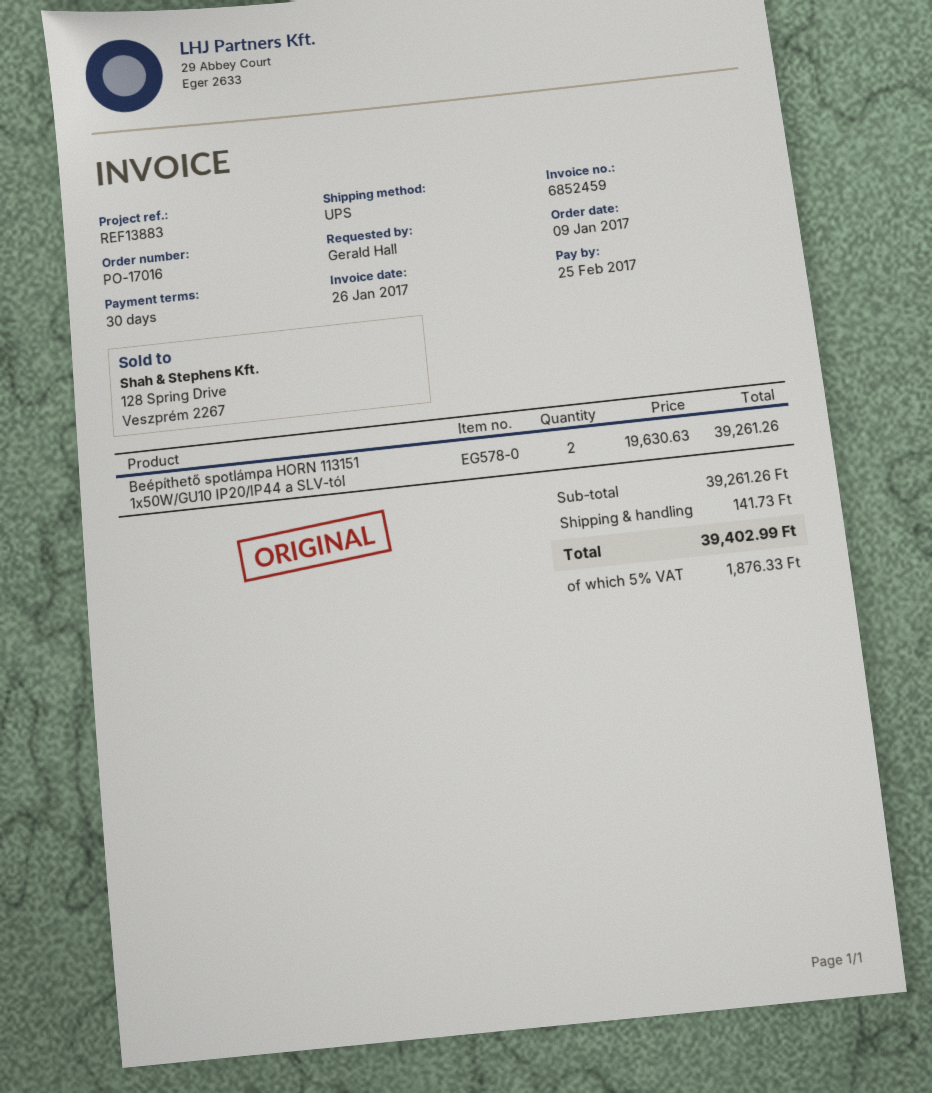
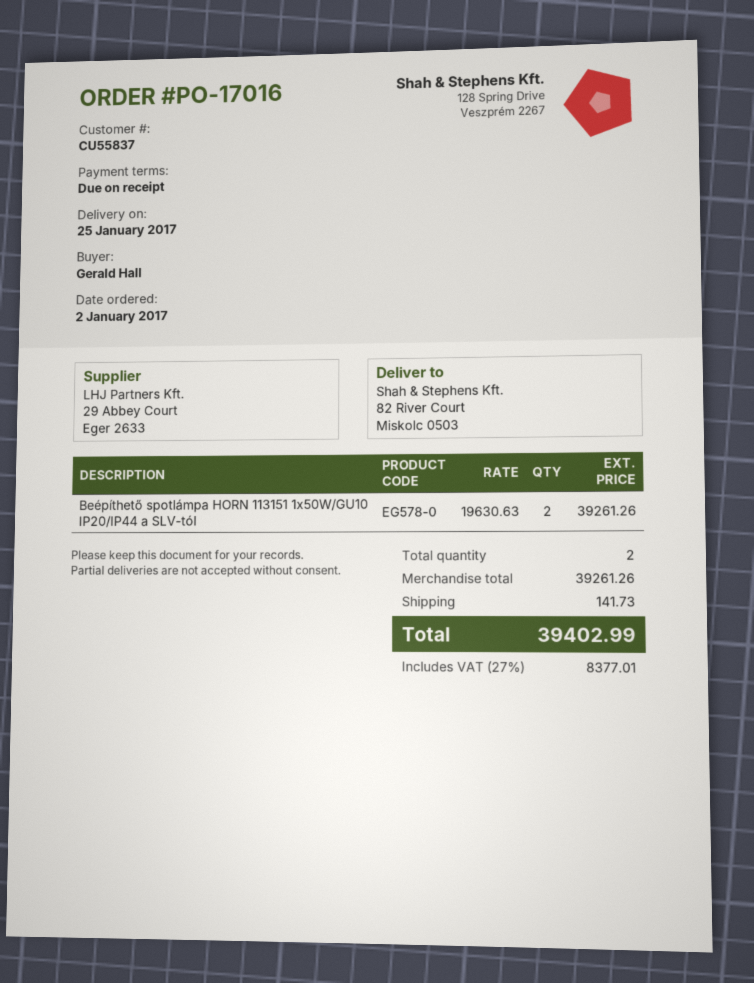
order date: 2017-01-09 -> 2017-01-02
payment terms: 30 days -> on receipt
tax: 5% = 1876.33 -> 27% = 8377.01

